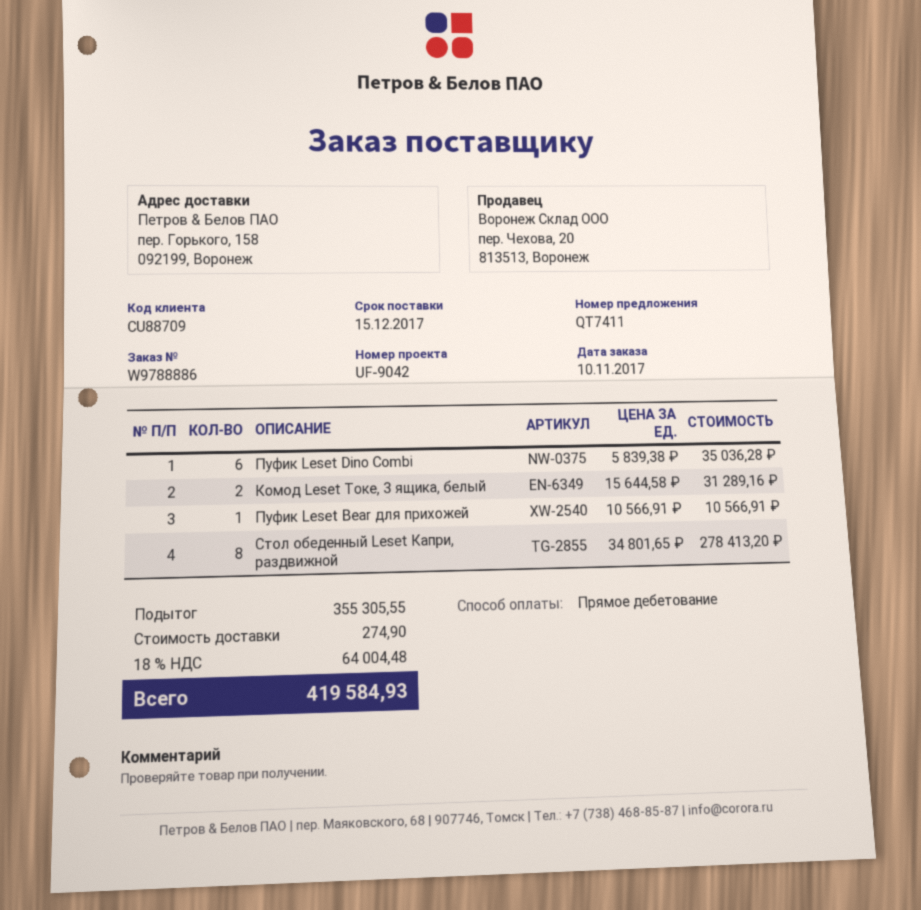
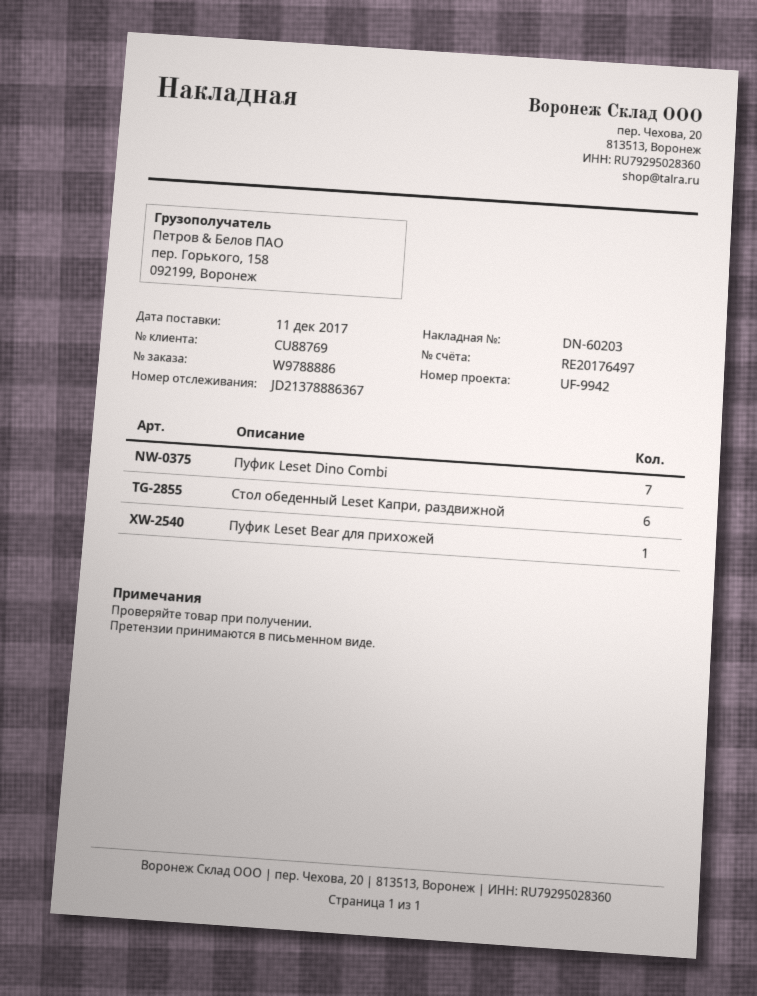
delivery date: 2017-12-15 -> 2017-12-11
customer number: CU88709 -> CU88769
reference: UF-9042 -> UF-9942
Пуфик Leset Dino Combi: 6 -> 7
Комод Leset Токе, 3 ящика, белый: 2 -> none
Стол обеденный Leset Капри, раздвижной: 8 -> 6

